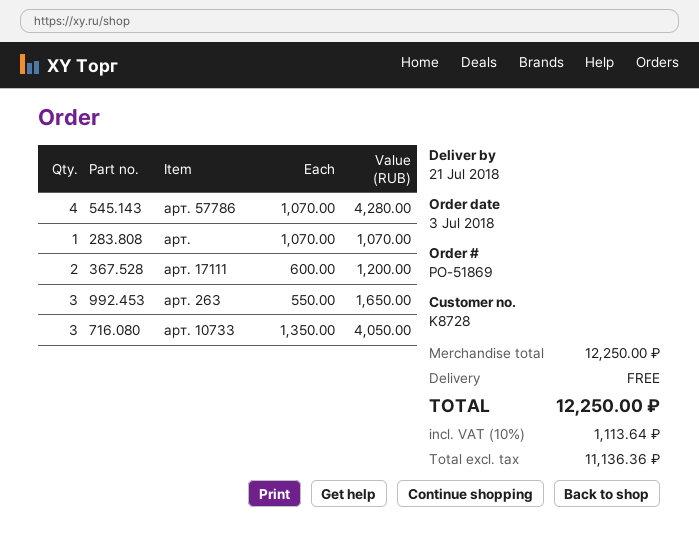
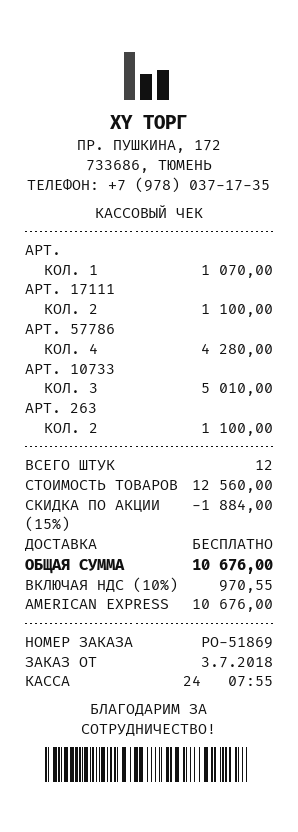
арт. 17111: 2 for 1200.00 -> 2 for 1100.00
арт. 263: 3 for 1650.00 -> 2 for 1100.00
арт. 10733: 3 for 4050.00 -> 3 for 5010.00
subtotal: 12250.00 -> 12560.00
discount: none -> 15% = 1884.00
tax: 10% = 1113.64 -> 10% = 970.55
total: 12250.00 -> 10676.00

